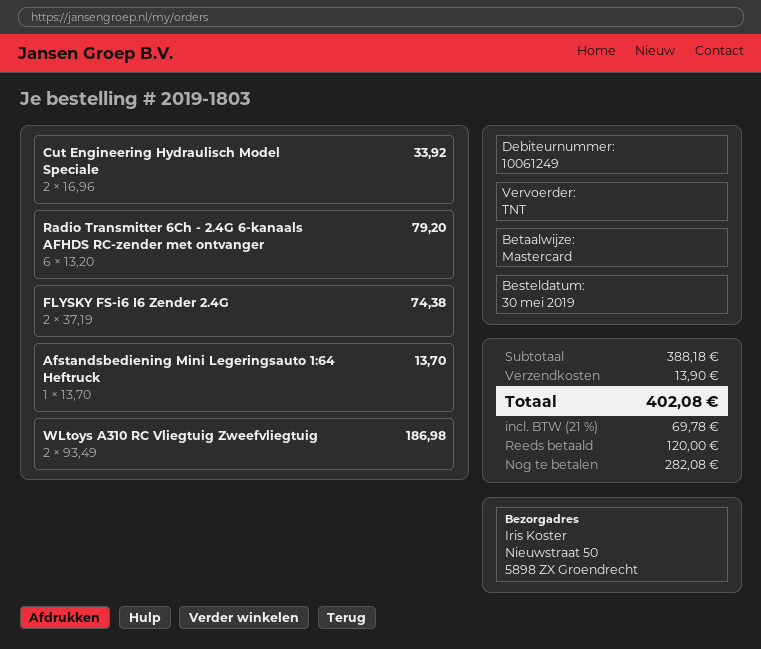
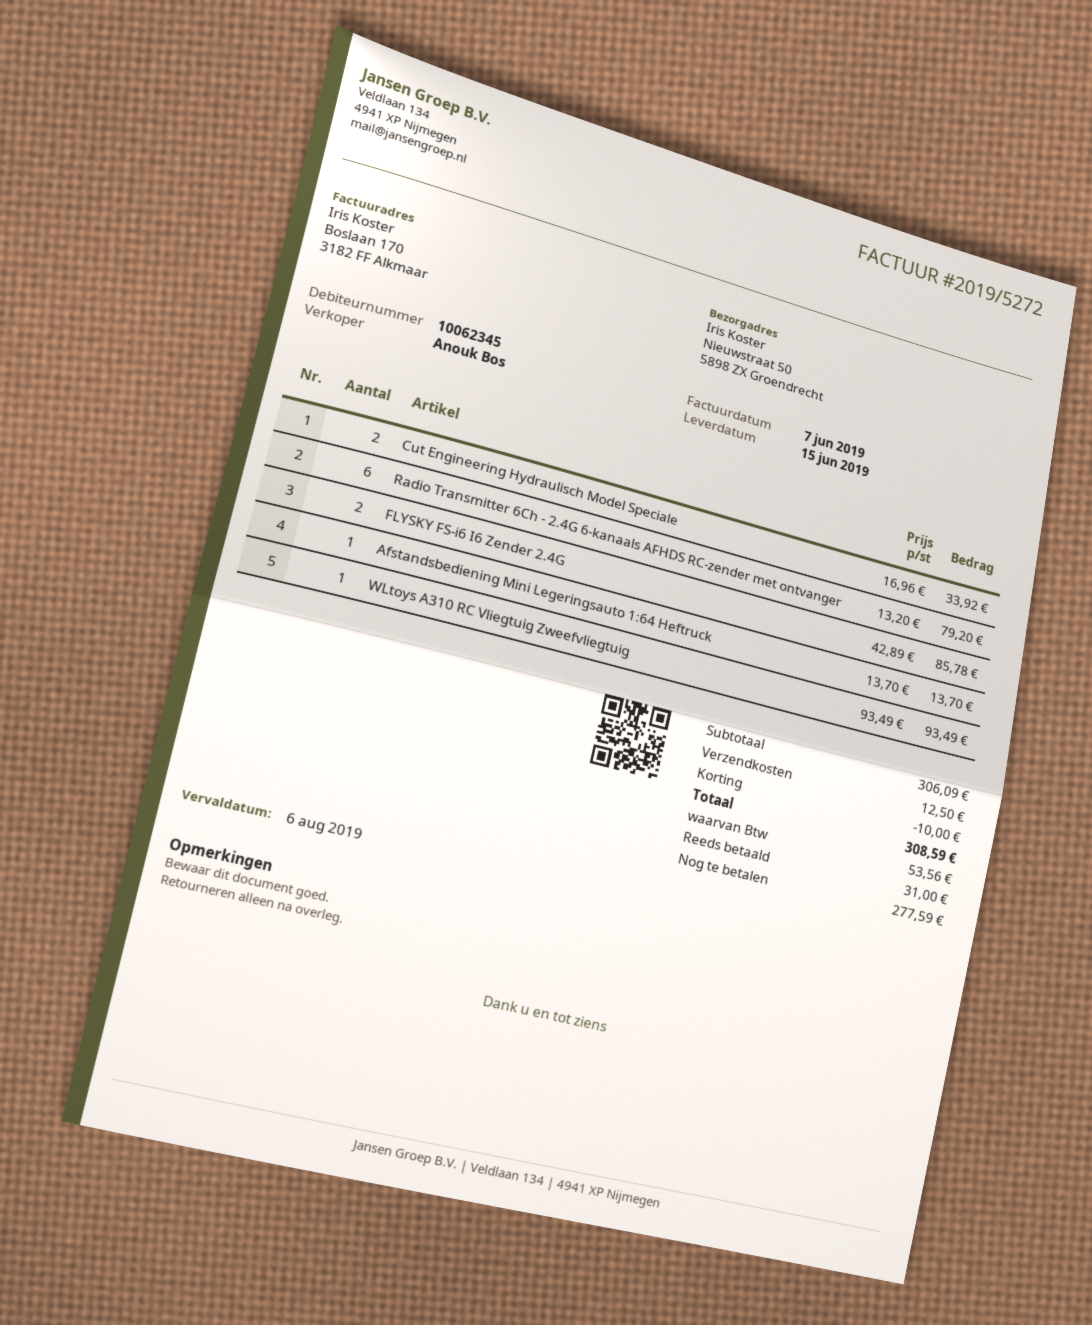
customer number: 10061249 -> 10062345
FLYSKY FS-i6 I6 Zender 2.4G: 2 x 37.19 = 74.38 -> 2 x 42.89 = 85.78
WLtoys A310 RC Vliegtuig Zweefvliegtuig: 2 x 93.49 = 186.98 -> 1 x 93.49 = 93.49
subtotal: 388.18 -> 306.09
discount: none -> 10.00
shipping: 13.90 -> 12.50
tax: 69.78 -> 53.56
total: 402.08 -> 308.59
deposit: 120.00 -> 31.00
balance: 282.08 -> 277.59

